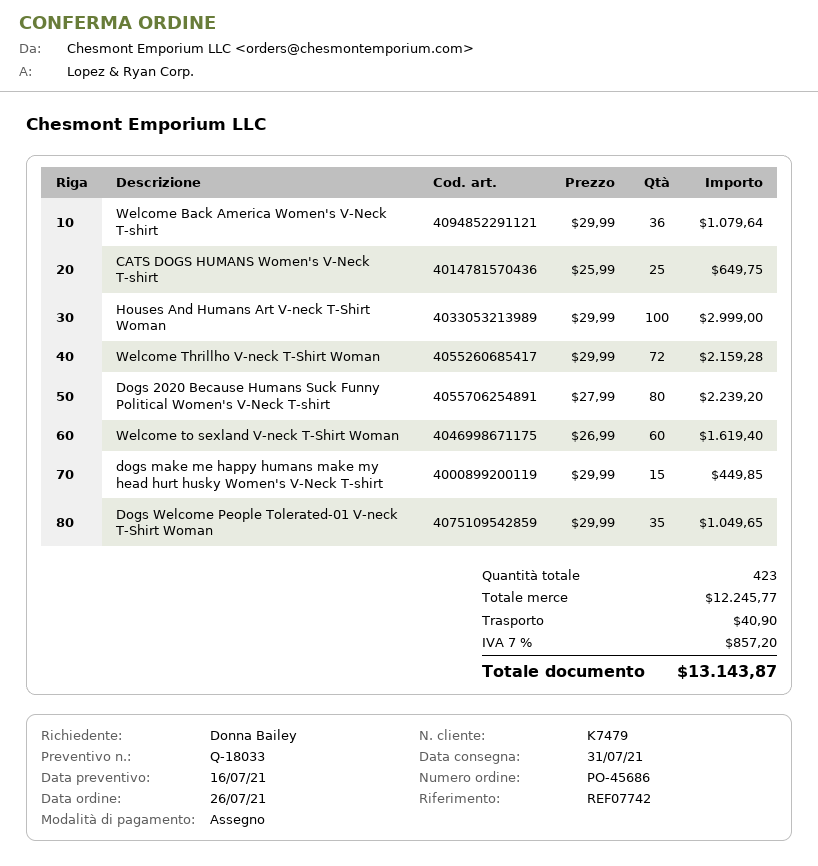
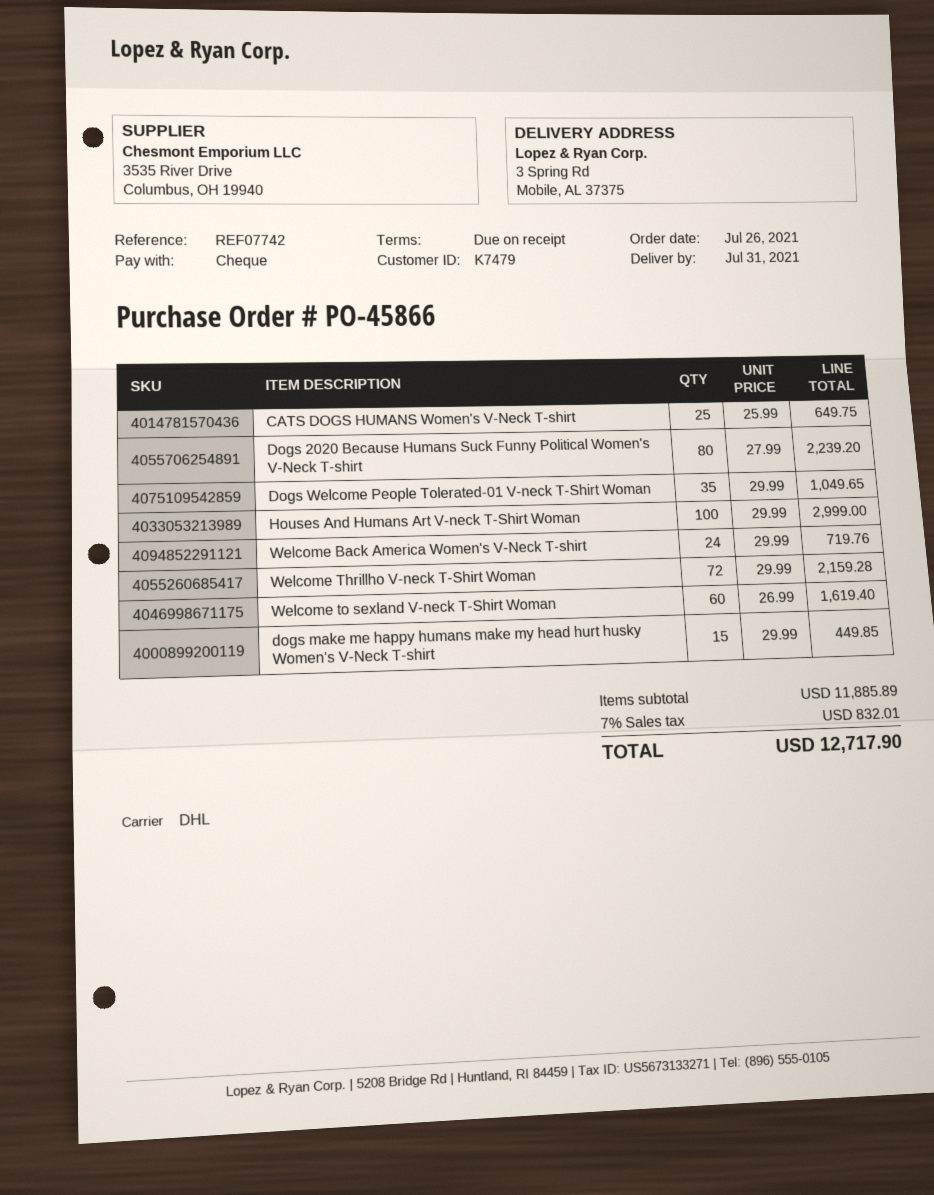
order number: PO-45686 -> PO-45866
Welcome Back America Women's V-Neck T-shirt: 36 x 29.99 = 1079.64 -> 24 x 29.99 = 719.76
subtotal: 12245.77 -> 11885.89
shipping: 40.90 -> none
tax: 7% = 857.20 -> 7% = 832.01
total: 13143.87 -> 12717.90

